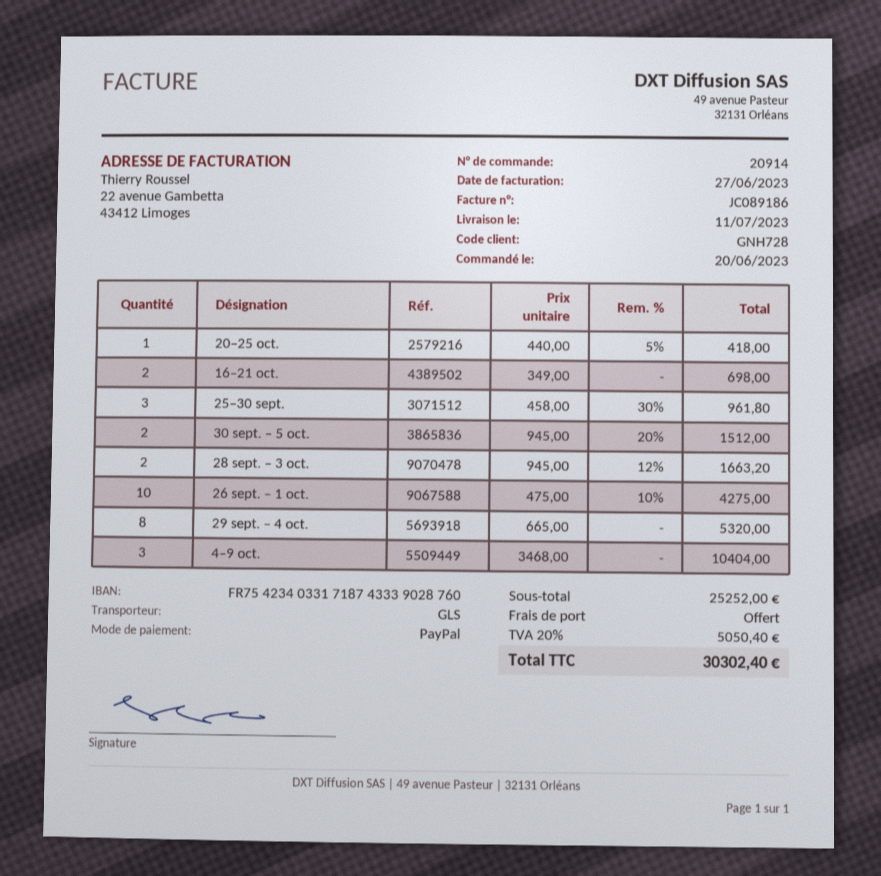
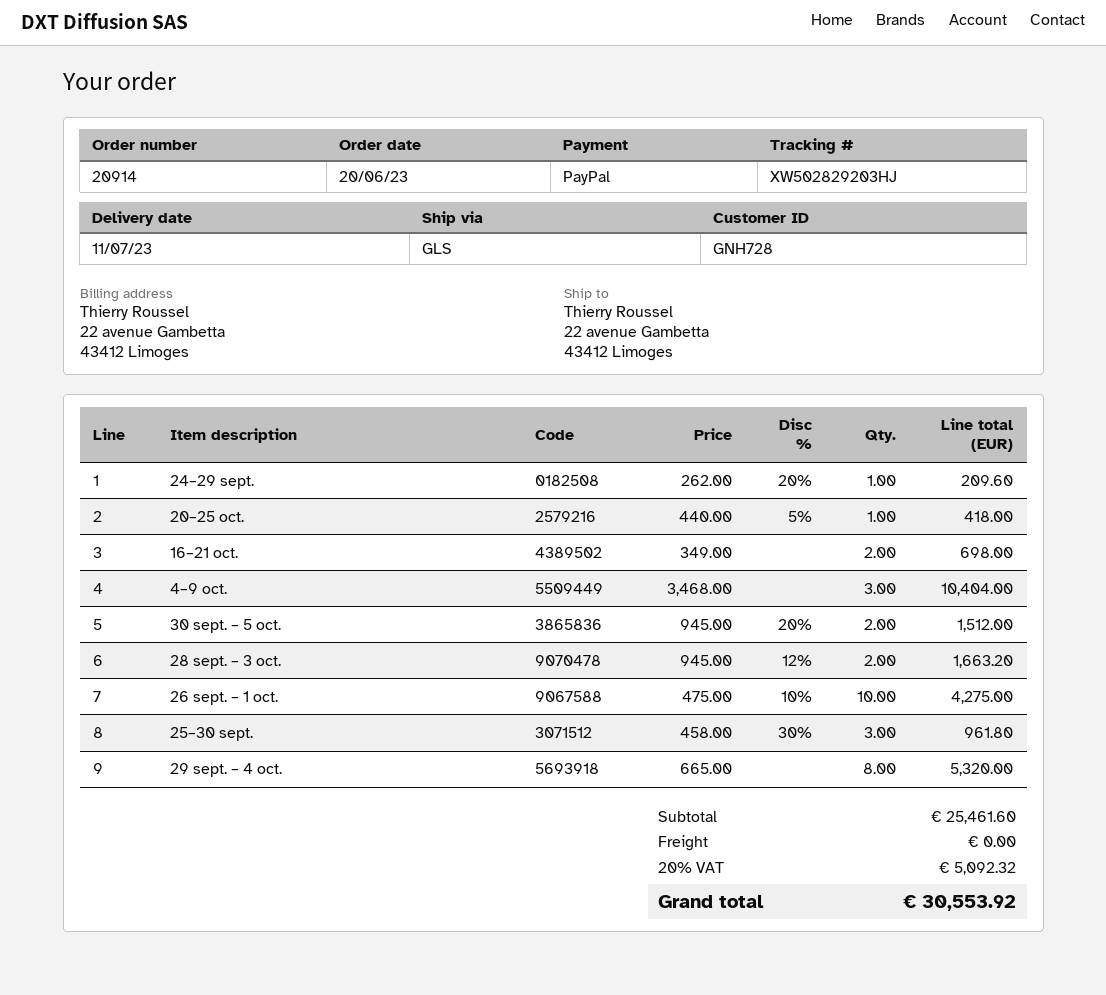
24–29 sept.: none -> 1 x 262.00 - 20% = 209.60
subtotal: 25252.00 -> 25461.60
tax: 20% = 5050.40 -> 20% = 5092.32
total: 30302.40 -> 30553.92

